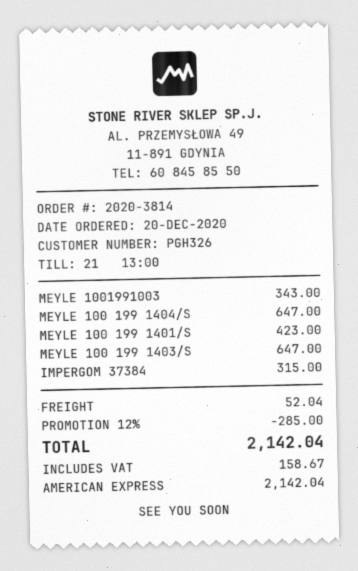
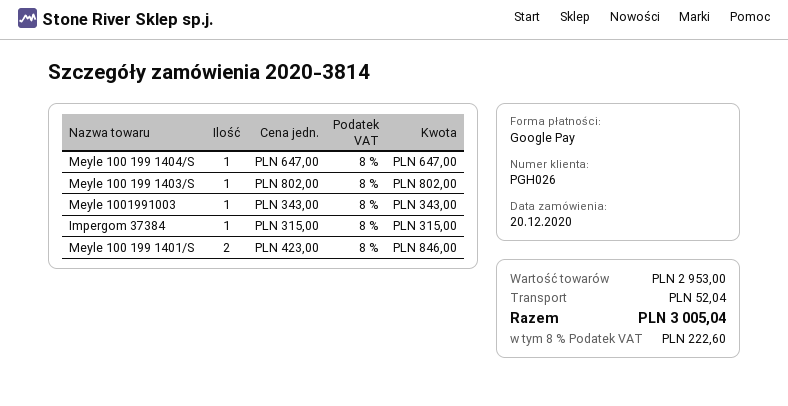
customer number: PGH326 -> PGH026
payment method: American Express -> Google Pay
MEYLE 100 199 1401/S: 1 x 423.00 = 423.00 -> 2 x 423.00 = 846.00
MEYLE 100 199 1403/S: 1 x 647.00 = 647.00 -> 1 x 802.00 = 802.00
discount: 12% = 285.00 -> none
tax: 158.67 -> 222.60
total: 2142.04 -> 3005.04

